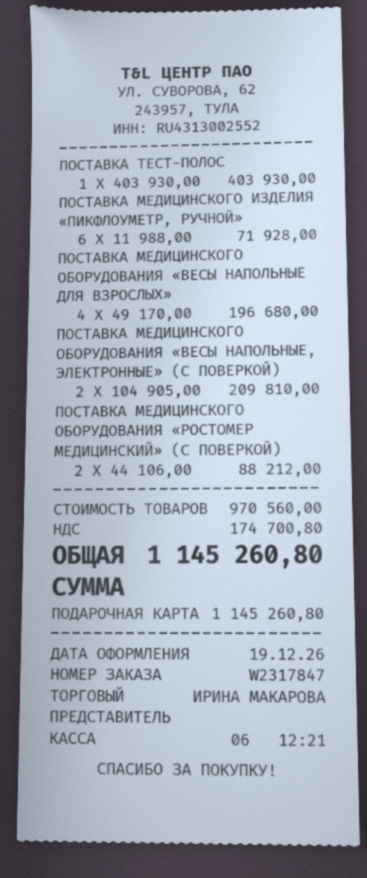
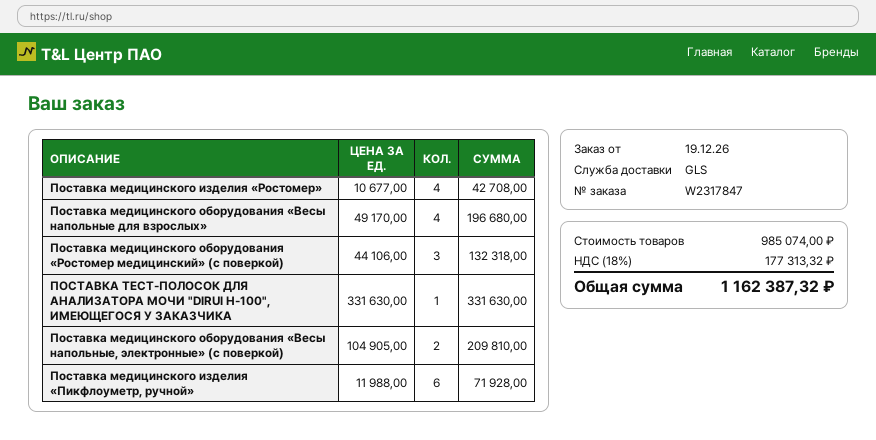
ПОСТАВКА ТЕСТ-ПОЛОС: 1 x 403930.00 = 403930.00 -> 1 x 331630.00 = 331630.00
ПОСТАВКА МЕДИЦИНСКОГО ОБОРУДОВАНИЯ «РОСТОМЕР МЕДИЦИНСКИЙ» (С ПОВЕРКОЙ): 2 x 44106.00 = 88212.00 -> 3 x 44106.00 = 132318.00
Поставка медицинского изделия «Ростомер»: none -> 4 x 10677.00 = 42708.00
subtotal: 970560.00 -> 985074.00
tax: 174700.80 -> 177313.32
total: 1145260.80 -> 1162387.32

